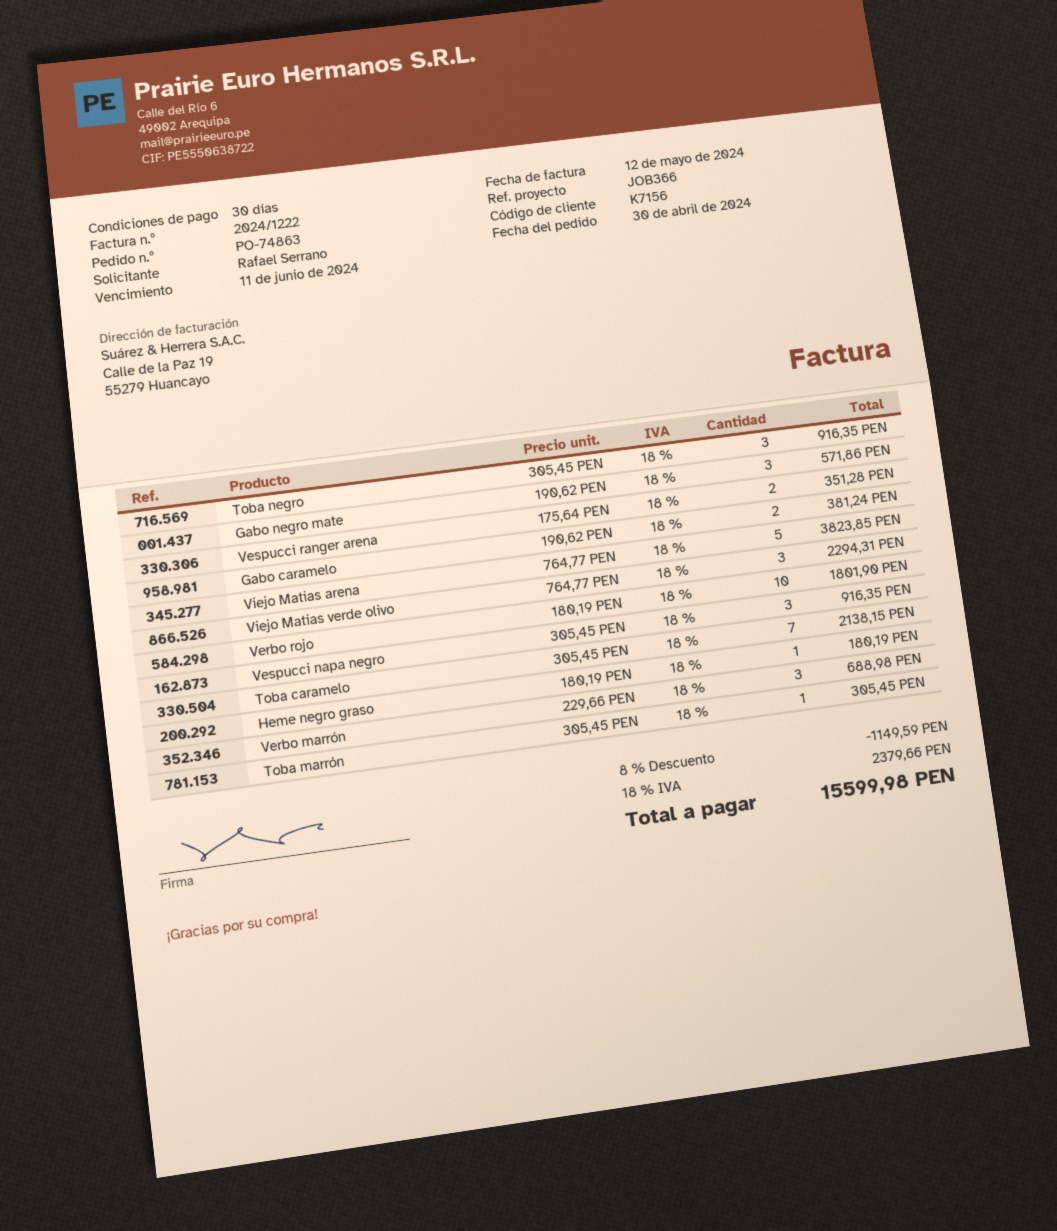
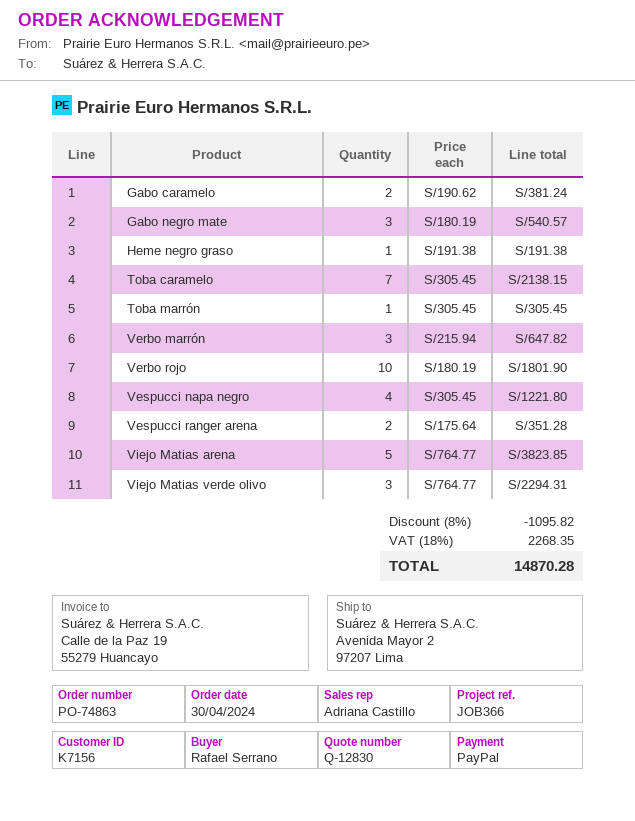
Toba negro: 3 x 305.45 = 916.35 -> none
Gabo negro mate: 3 x 190.62 = 571.86 -> 3 x 180.19 = 540.57
Vespucci napa negro: 3 x 305.45 = 916.35 -> 4 x 305.45 = 1221.80
Heme negro graso: 1 x 180.19 = 180.19 -> 1 x 191.38 = 191.38
Verbo marrón: 3 x 229.66 = 688.98 -> 3 x 215.94 = 647.82
discount: 8% = 1149.59 -> 8% = 1095.82
tax: 18% = 2379.66 -> 18% = 2268.35
total: 15599.98 -> 14870.28

